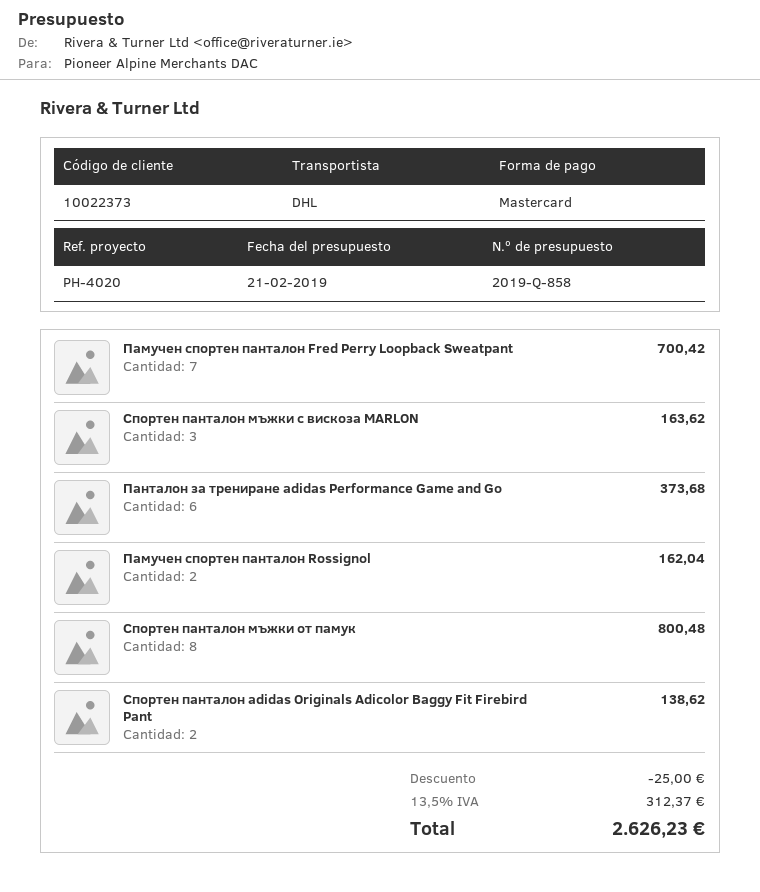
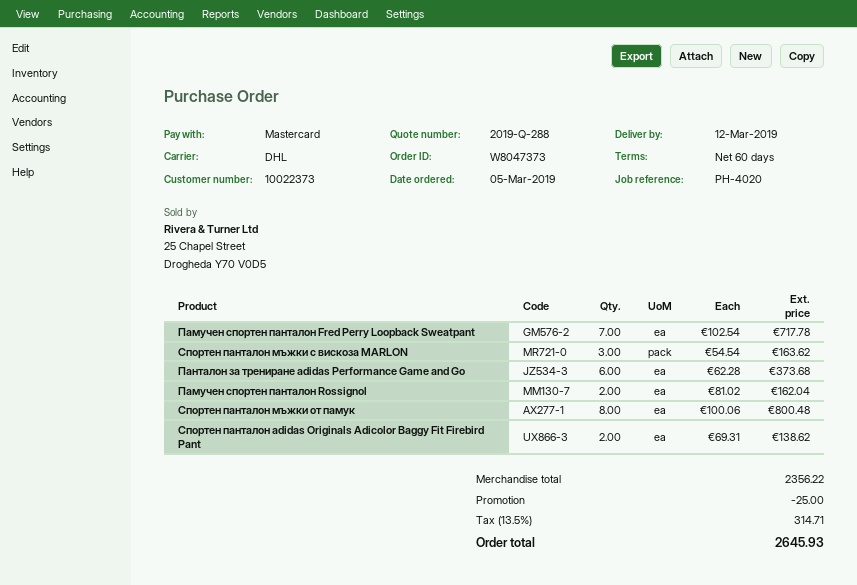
quote number: 2019-Q-858 -> 2019-Q-288
Памучен спортен панталон Fred Perry Loopback Sweatpant: 7 for 700.42 -> 7 for 717.78
tax: 13.5% = 312.37 -> 13.5% = 314.71
total: 2626.23 -> 2645.93

